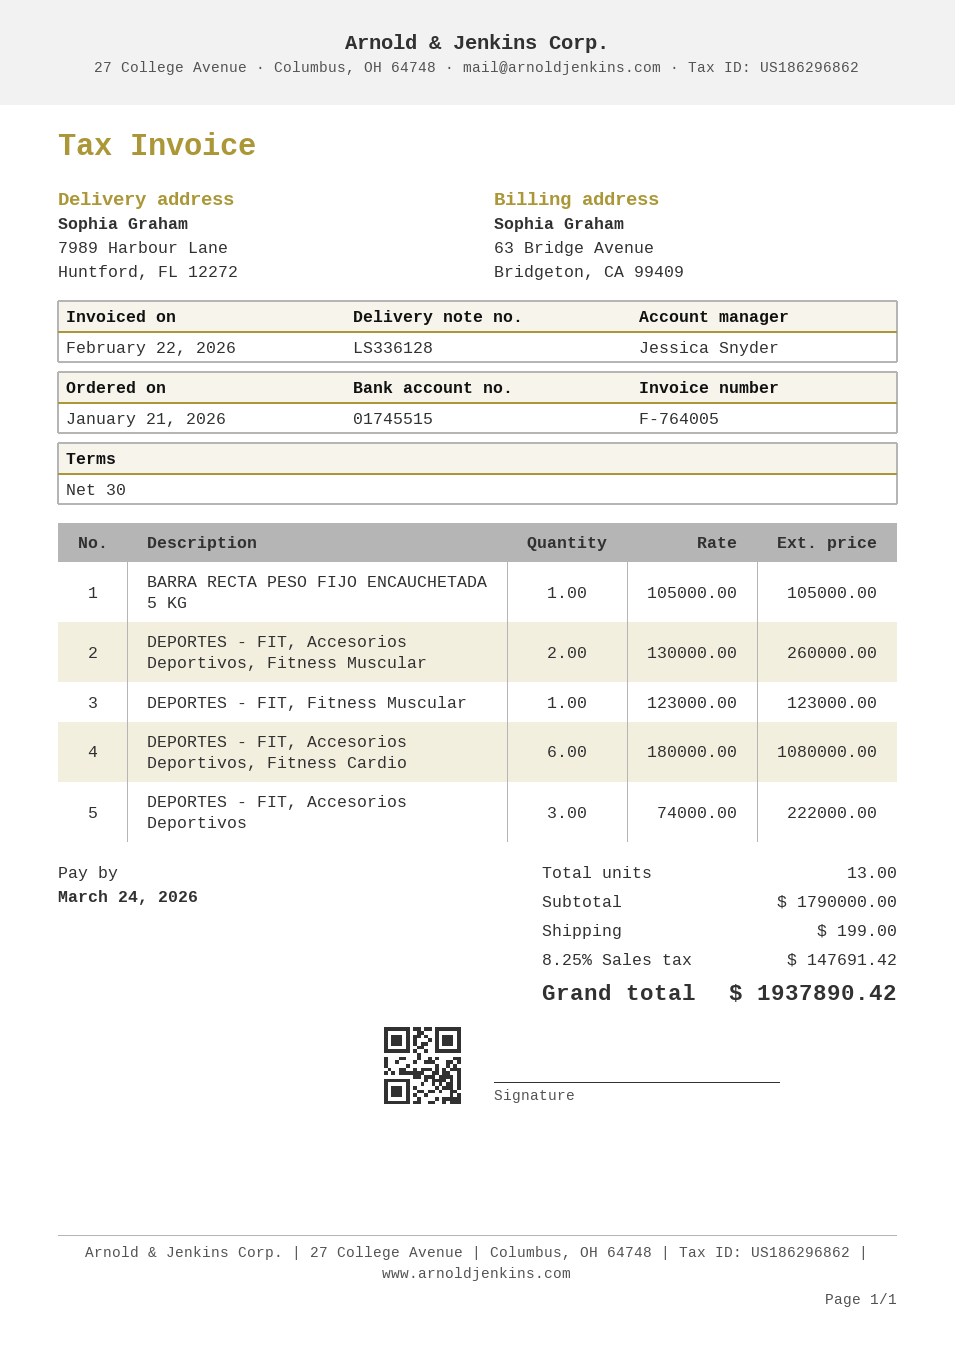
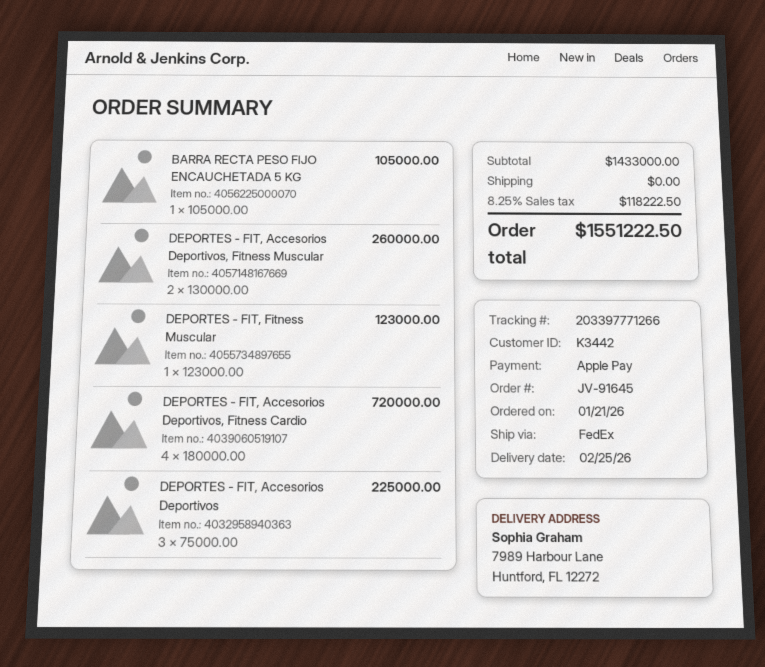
DEPORTES - FIT, Accesorios Deportivos, Fitness Cardio: 6 x 180000.00 = 1080000.00 -> 4 x 180000.00 = 720000.00
DEPORTES - FIT, Accesorios Deportivos: 3 x 74000.00 = 222000.00 -> 3 x 75000.00 = 225000.00
subtotal: 1790000.00 -> 1433000.00
shipping: 199.00 -> 0.00
tax: 8.25% = 147691.42 -> 8.25% = 118222.50
total: 1937890.42 -> 1551222.50

